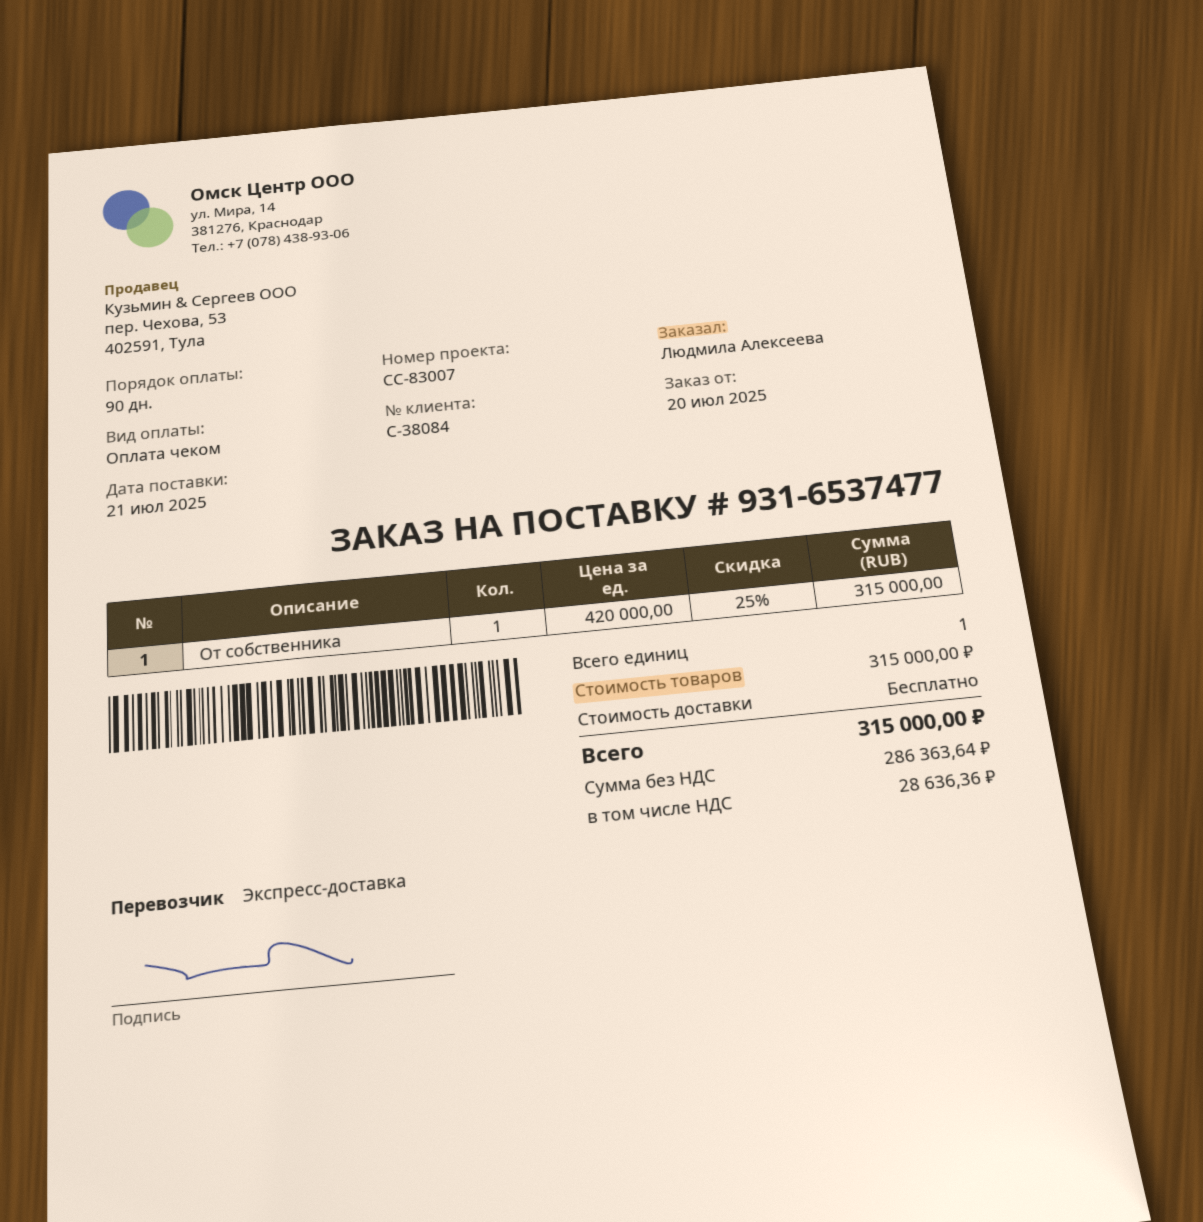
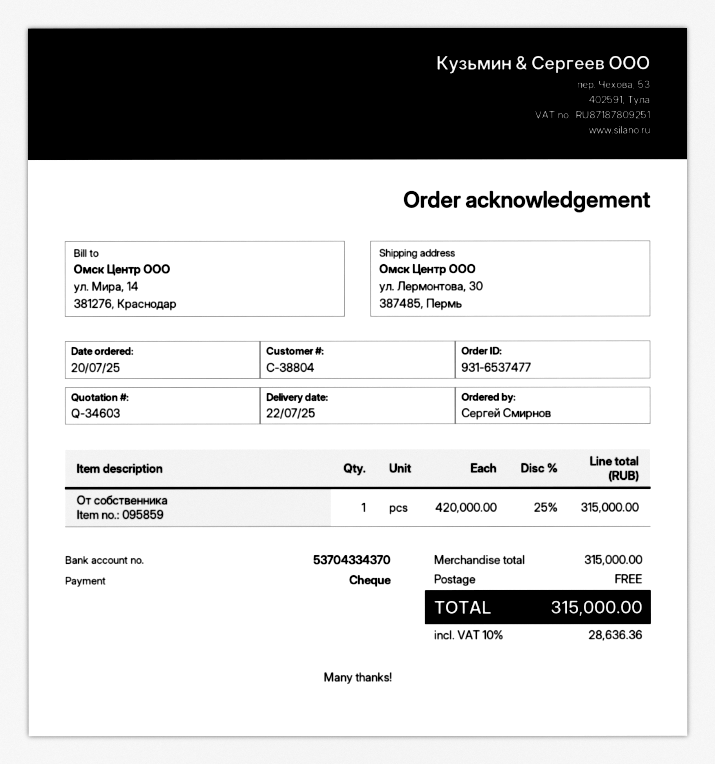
delivery date: 2025-07-21 -> 2025-07-22
customer number: C-38084 -> C-38804
ordered by: Людмила Алексеева -> Сергей Смирнов

